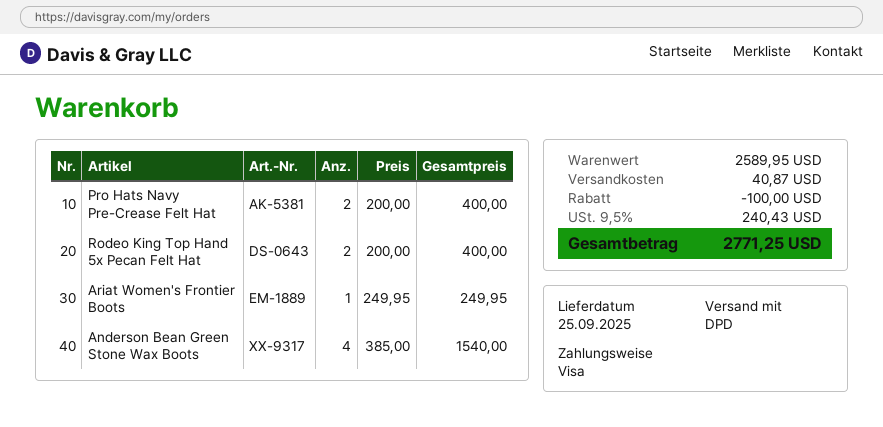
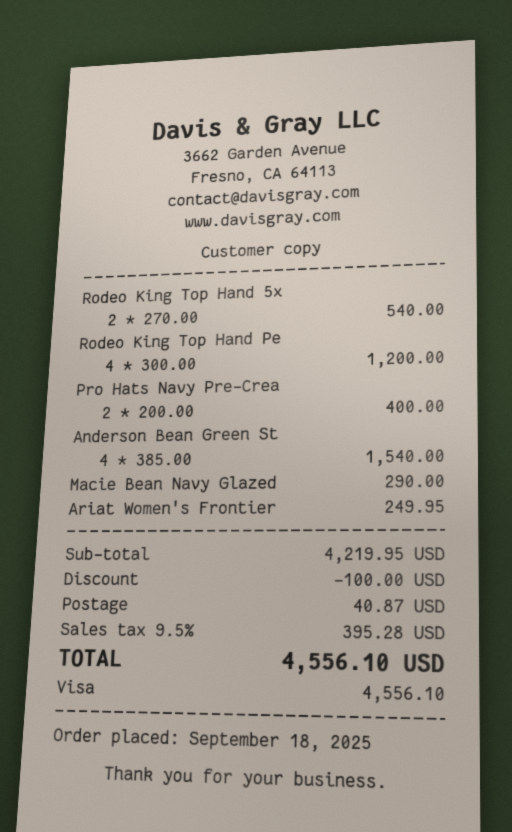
Rodeo King Top Hand 5x Pecan Felt Hat: 2 x 200.00 = 400.00 -> 2 x 270.00 = 540.00
Rodeo King Top Hand Pe: none -> 4 x 300.00 = 1200.00
Macie Bean Navy Glazed: none -> 1 x 290.00 = 290.00
subtotal: 2589.95 -> 4219.95
tax: 9.5% = 240.43 -> 9.5% = 395.28
total: 2771.25 -> 4556.10

